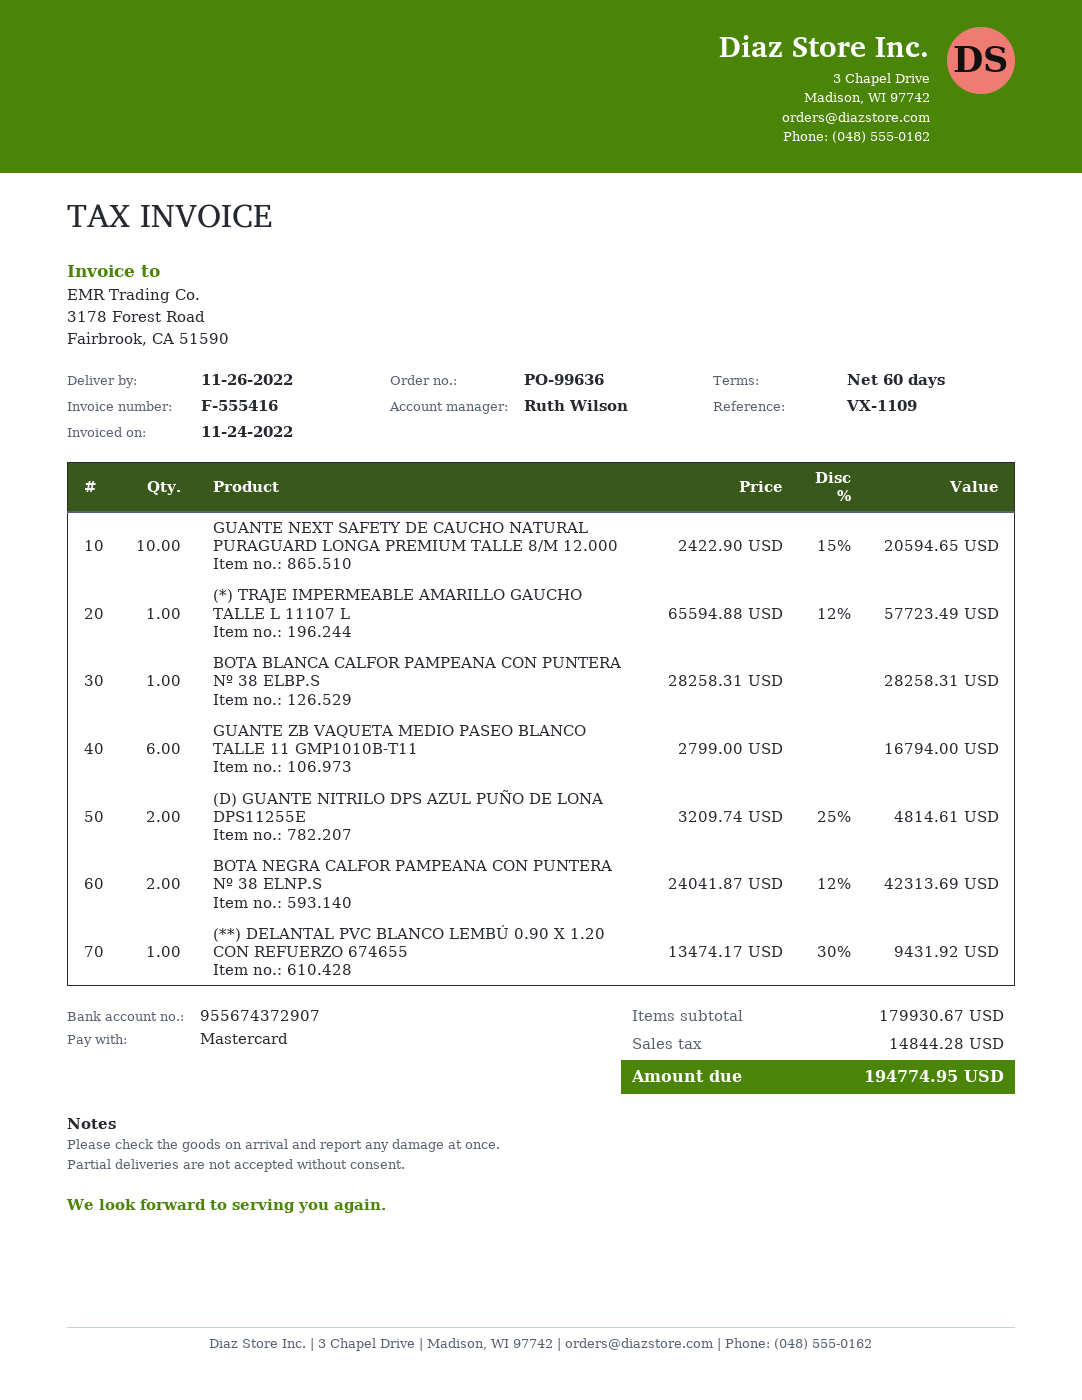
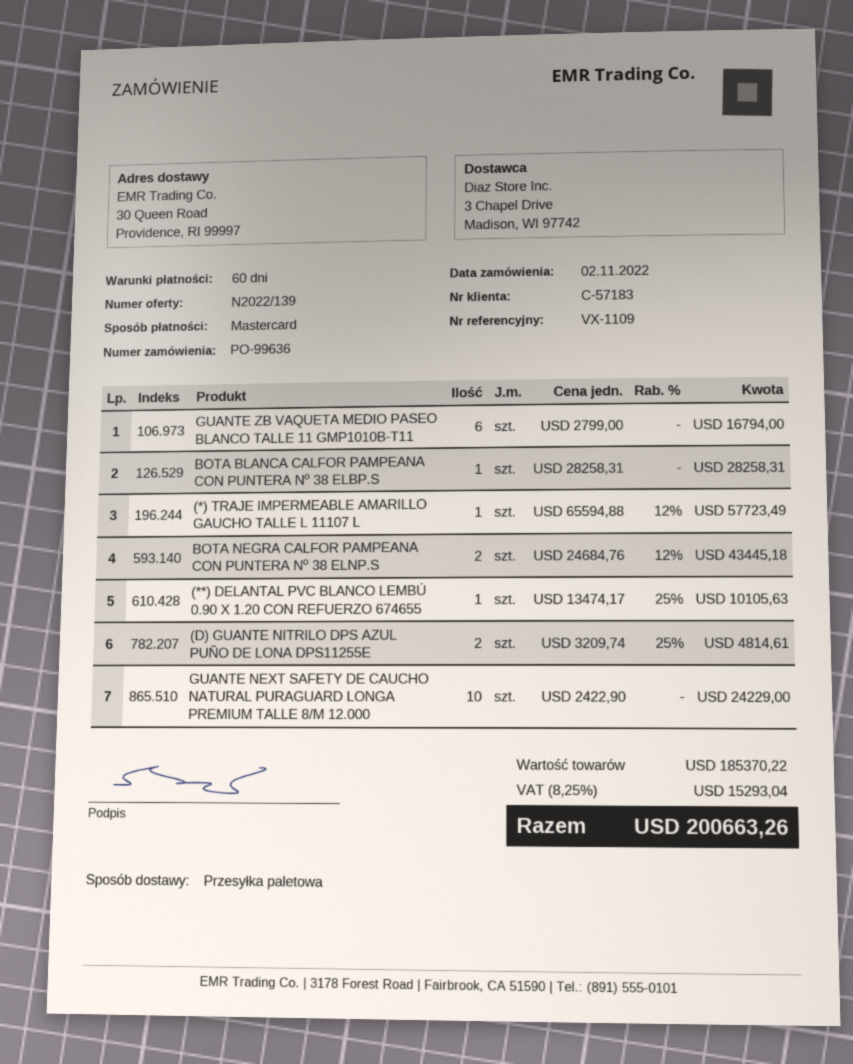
GUANTE NEXT SAFETY DE CAUCHO NATURAL PURAGUARD LONGA PREMIUM TALLE 8/M 12.000: 10 x 2422.90 - 15% = 20594.65 -> 10 x 2422.90 = 24229.00
BOTA NEGRA CALFOR PAMPEANA CON PUNTERA Nº 38 ELNP.S: 2 x 24041.87 - 12% = 42313.69 -> 2 x 24684.76 - 12% = 43445.18
(**) DELANTAL PVC BLANCO LEMBÚ 0.90 X 1.20 CON REFUERZO 674655: 1 x 13474.17 - 30% = 9431.92 -> 1 x 13474.17 - 25% = 10105.63
subtotal: 179930.67 -> 185370.22
tax: 14844.28 -> 15293.04
total: 194774.95 -> 200663.26

